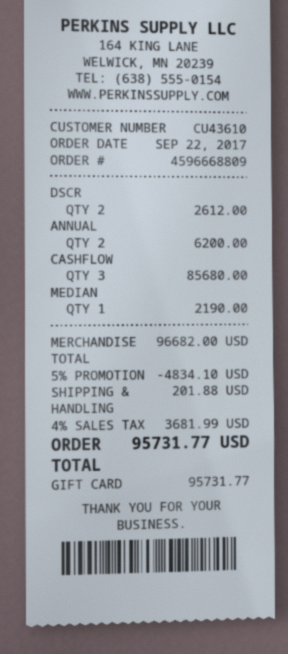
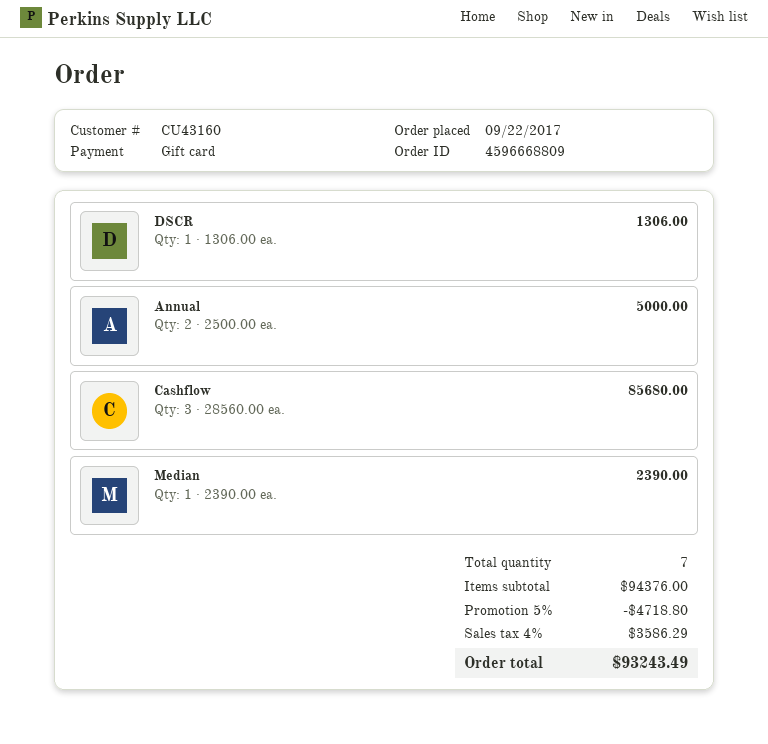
customer number: CU43610 -> CU43160
DSCR: 2 for 2612.00 -> 1 for 1306.00
ANNUAL: 2 for 6200.00 -> 2 for 5000.00
MEDIAN: 1 for 2190.00 -> 1 for 2390.00
subtotal: 96682.00 -> 94376.00
discount: 5% = 4834.10 -> 5% = 4718.80
shipping: 201.88 -> none
tax: 4% = 3681.99 -> 4% = 3586.29
total: 95731.77 -> 93243.49

